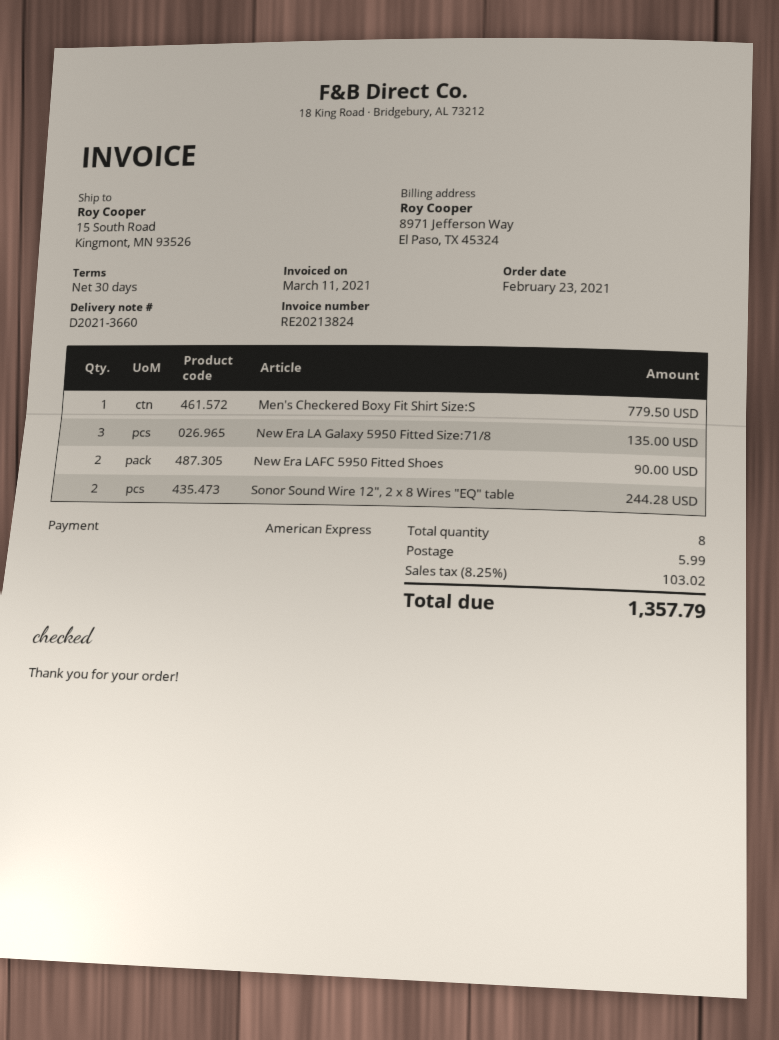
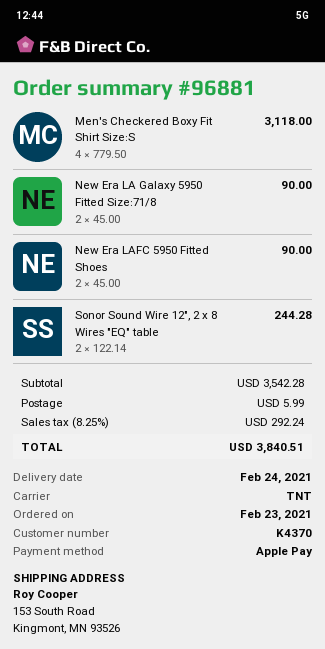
payment method: American Express -> Apple Pay
ship to: 15 South Road, Kingmont, MN 93526 -> 153 South Road, Kingmont, MN 93526
Men's Checkered Boxy Fit Shirt Size:S: 1 for 779.50 -> 4 for 3118.00
New Era LA Galaxy 5950 Fitted Size:71/8: 3 for 135.00 -> 2 for 90.00
tax: 8.25% = 103.02 -> 8.25% = 292.24
total: 1357.79 -> 3840.51

